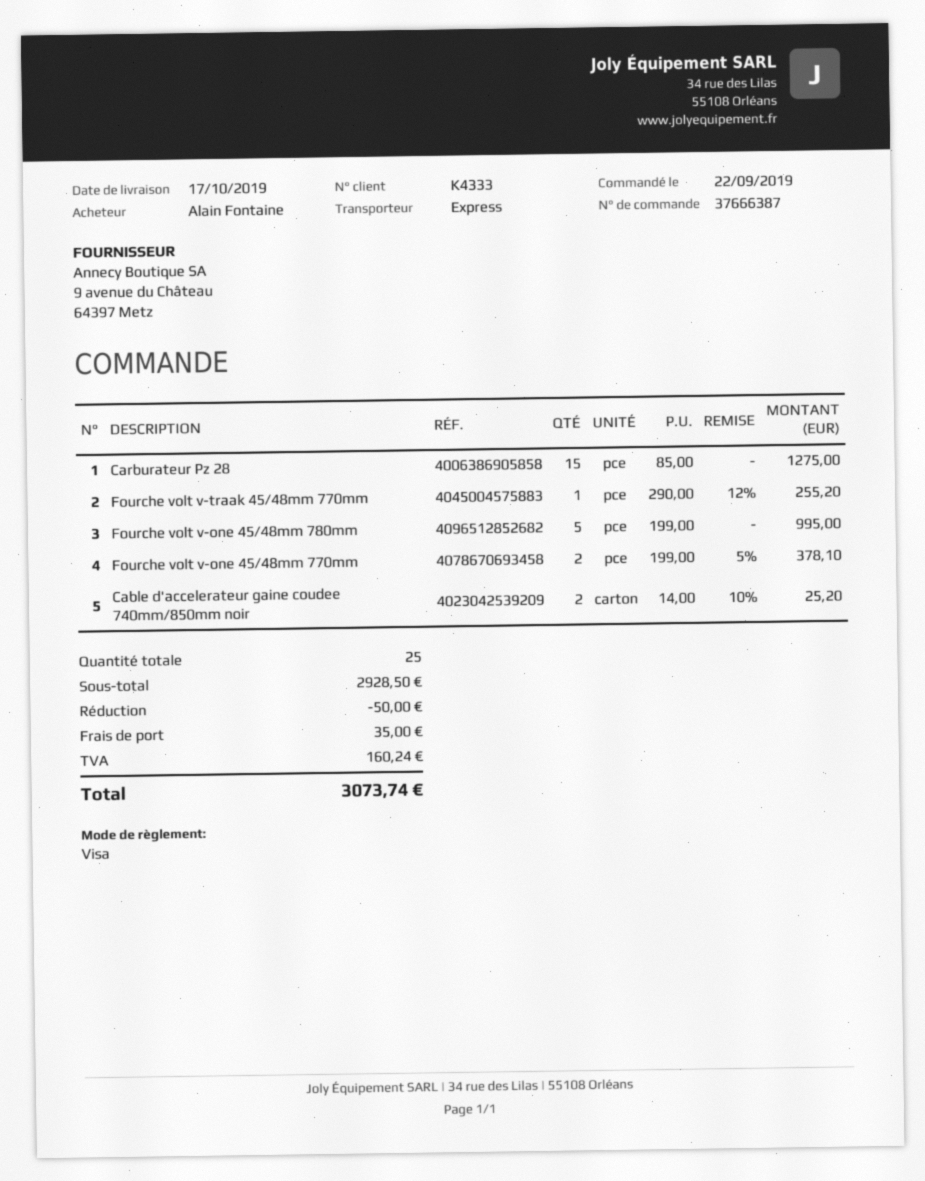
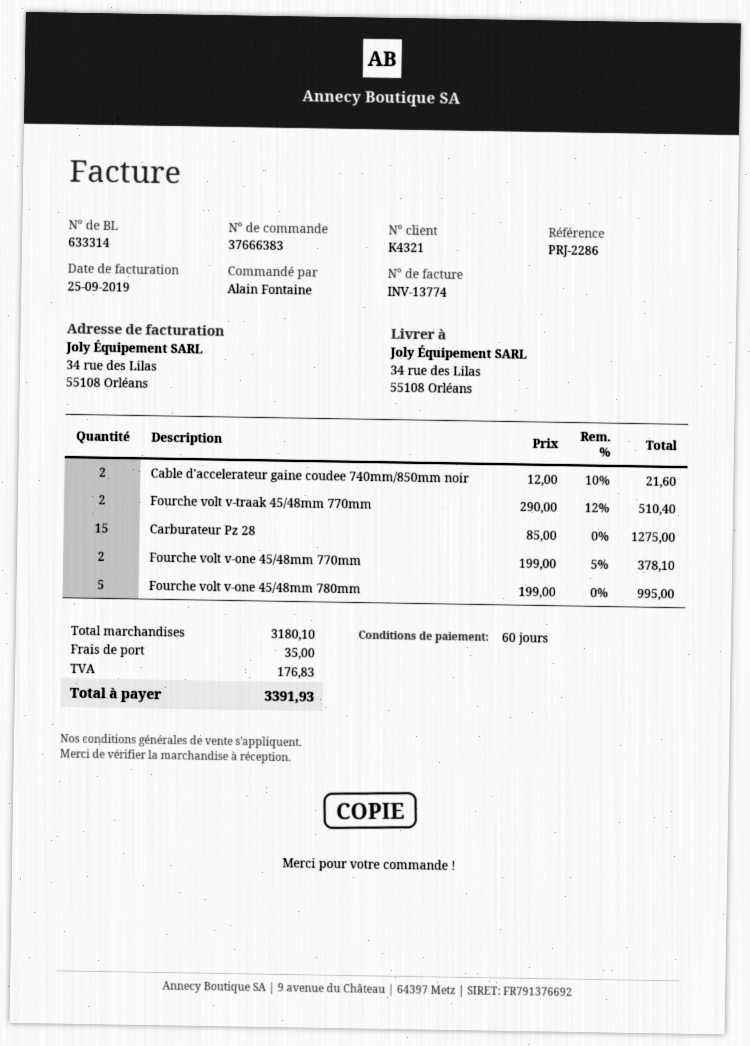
order number: 37666387 -> 37666383
customer number: K4333 -> K4321
Fourche volt v-traak 45/48mm 770mm: 1 x 290.00 - 12% = 255.20 -> 2 x 290.00 - 12% = 510.40
Cable d'accelerateur gaine coudee 740mm/850mm noir: 2 x 14.00 - 10% = 25.20 -> 2 x 12.00 - 10% = 21.60
subtotal: 2928.50 -> 3180.10
discount: 50.00 -> none
tax: 160.24 -> 176.83
total: 3073.74 -> 3391.93

